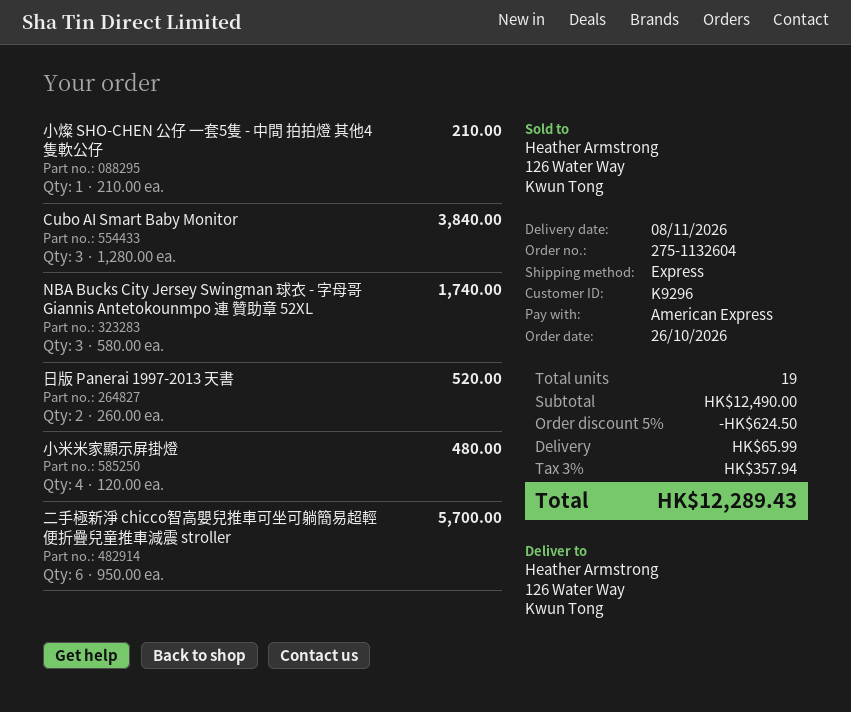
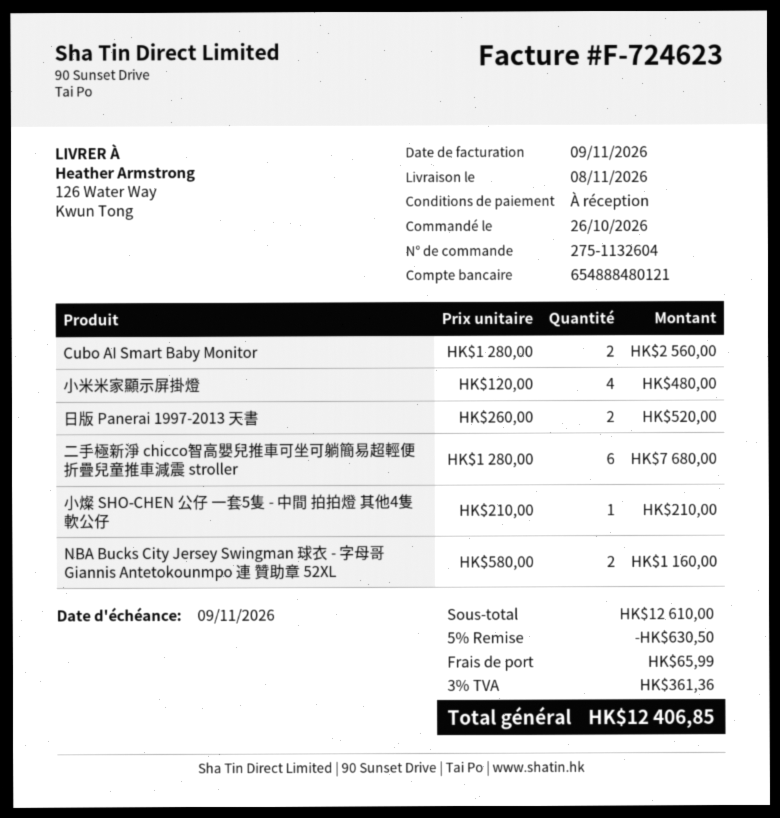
Cubo AI Smart Baby Monitor: 3 x 1280.00 = 3840.00 -> 2 x 1280.00 = 2560.00
NBA Bucks City Jersey Swingman 球衣 - 字母哥 Giannis Antetokounmpo 連 贊助章 52XL: 3 x 580.00 = 1740.00 -> 2 x 580.00 = 1160.00
二手極新淨 chicco智高嬰兒推車可坐可躺簡易超輕便折疊兒童推車減震 stroller: 6 x 950.00 = 5700.00 -> 6 x 1280.00 = 7680.00
subtotal: 12490.00 -> 12610.00
discount: 5% = 624.50 -> 5% = 630.50
tax: 3% = 357.94 -> 3% = 361.36
total: 12289.43 -> 12406.85

